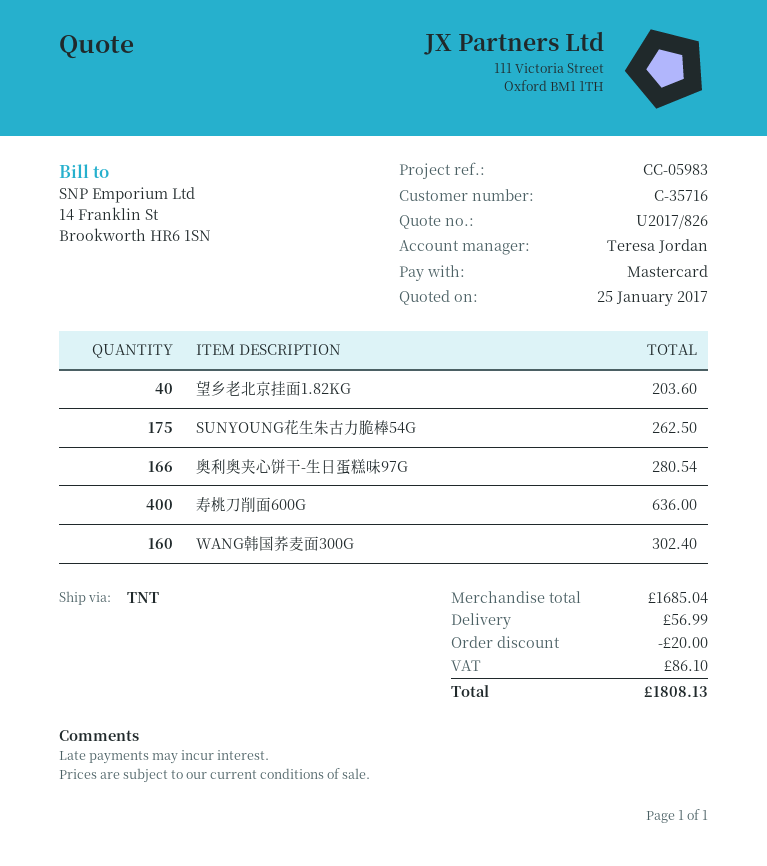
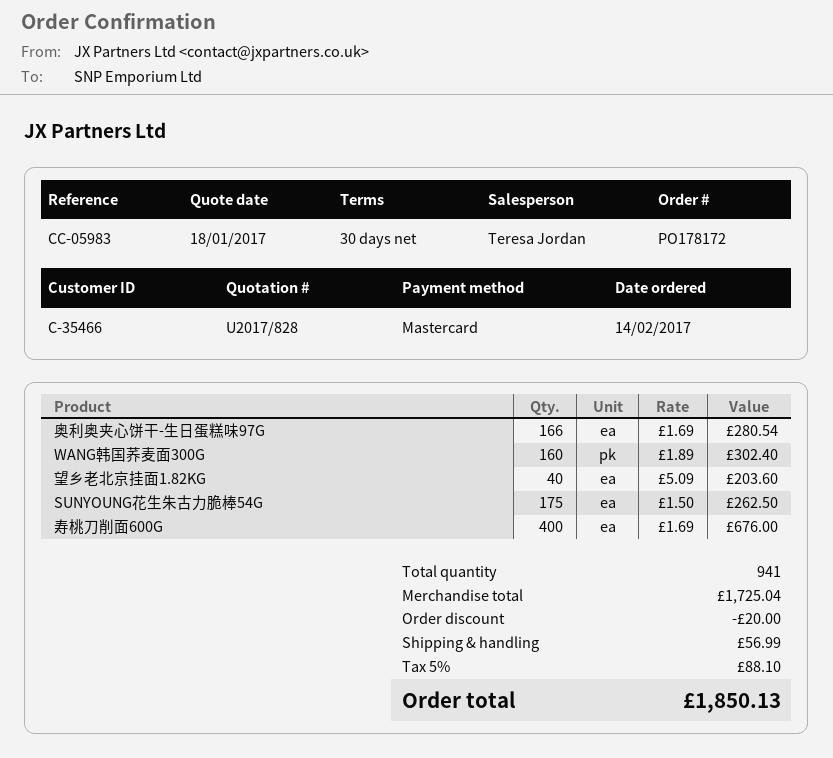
quote number: U2017/826 -> U2017/828
quote date: 2017-01-25 -> 2017-01-18
customer number: C-35716 -> C-35466
寿桃刀削面600G: 400 for 636.00 -> 400 for 676.00
subtotal: 1685.04 -> 1725.04
tax: 86.10 -> 88.10
total: 1808.13 -> 1850.13

